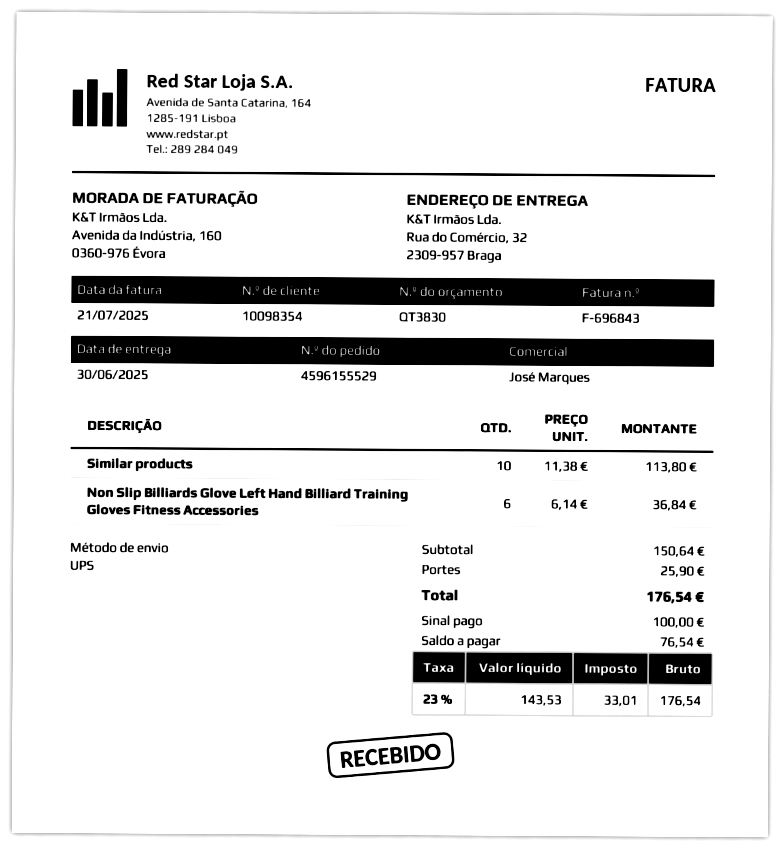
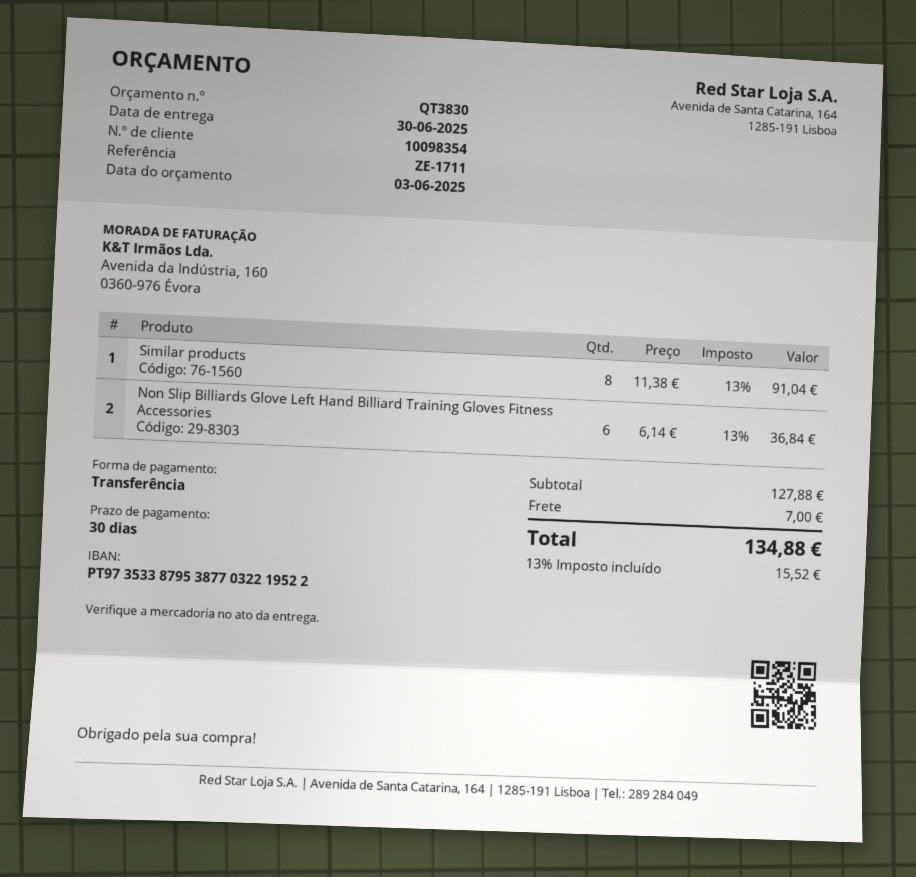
Similar products: 10 x 11.38 = 113.80 -> 8 x 11.38 = 91.04
subtotal: 150.64 -> 127.88
shipping: 25.90 -> 7.00
tax: 23% = 33.01 -> 13% = 15.52
total: 176.54 -> 134.88

